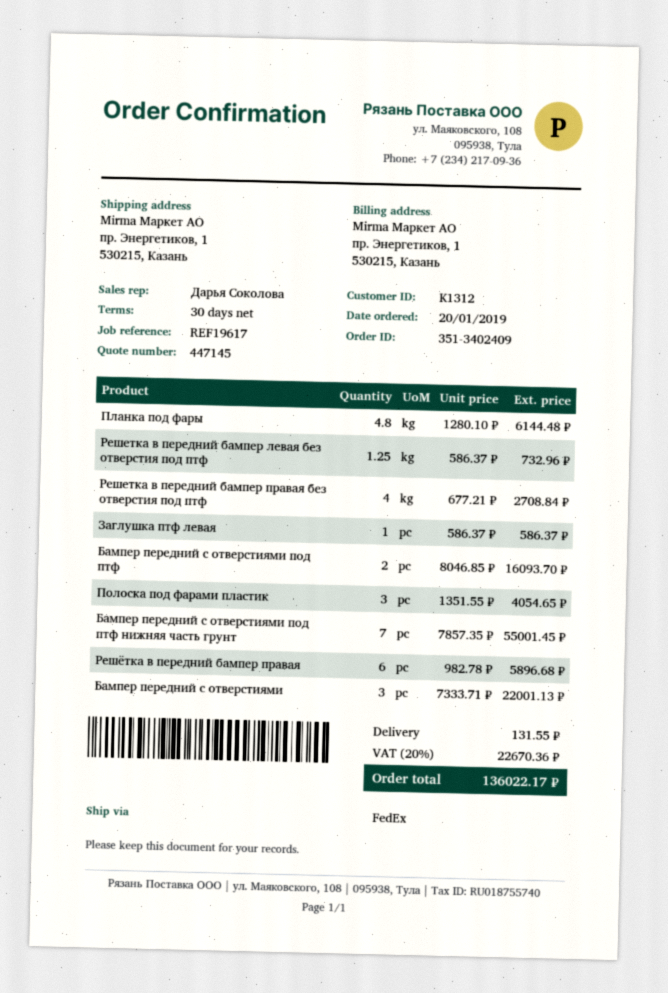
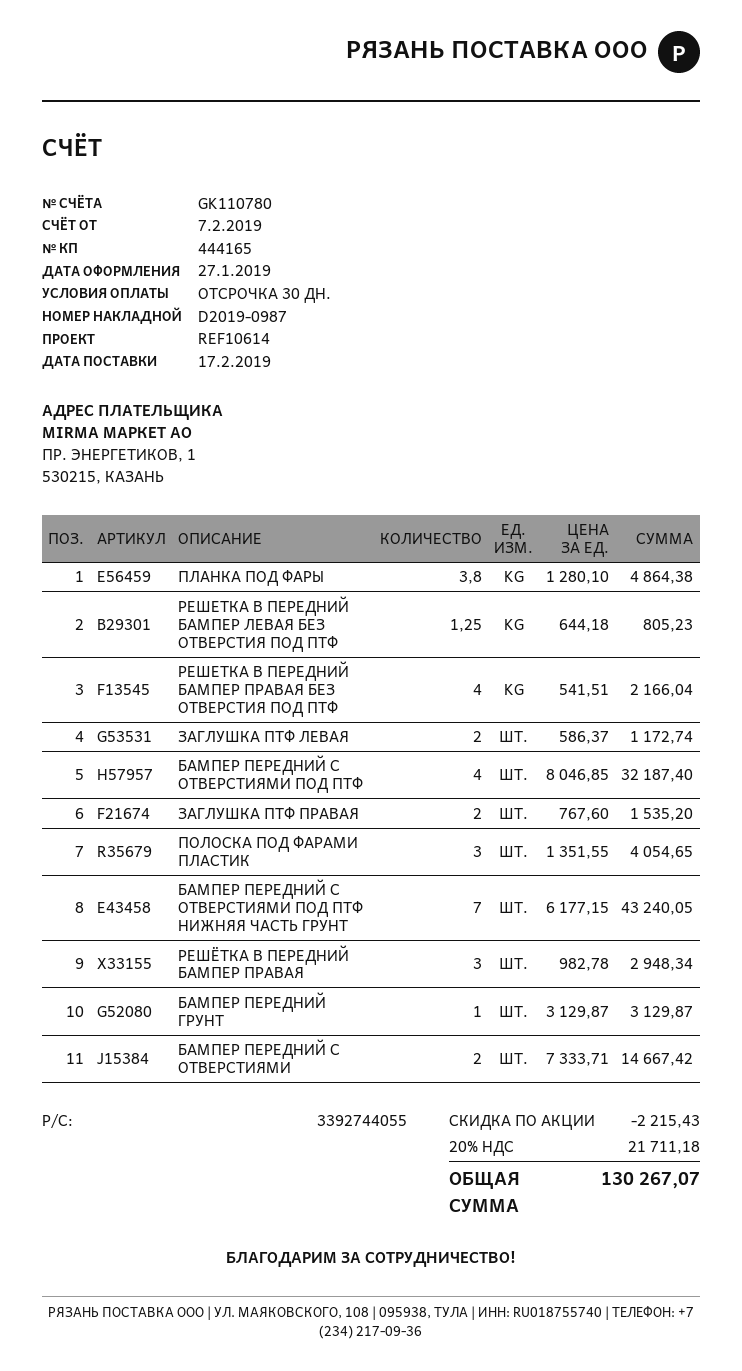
quote number: 447145 -> 444165
order date: 2019-01-20 -> 2019-01-27
reference: REF19617 -> REF10614
Планка под фары: 4.8 x 1280.10 = 6144.48 -> 3.8 x 1280.10 = 4864.38
Решетка в передний бампер левая без отверстия под птф: 1.25 x 586.37 = 732.96 -> 1.25 x 644.18 = 805.23
Решетка в передний бампер правая без отверстия под птф: 4 x 677.21 = 2708.84 -> 4 x 541.51 = 2166.04
Заглушка птф левая: 1 x 586.37 = 586.37 -> 2 x 586.37 = 1172.74
Бампер передний с отверстиями под птф: 2 x 8046.85 = 16093.70 -> 4 x 8046.85 = 32187.40
Бампер передний с отверстиями под птф нижняя часть грунт: 7 x 7857.35 = 55001.45 -> 7 x 6177.15 = 43240.05
Решётка в передний бампер правая: 6 x 982.78 = 5896.68 -> 3 x 982.78 = 2948.34
Бампер передний с отверстиями: 3 x 7333.71 = 22001.13 -> 2 x 7333.71 = 14667.42
ЗАГЛУШКА ПТФ ПРАВАЯ: none -> 2 x 767.60 = 1535.20
БАМПЕР ПЕРЕДНИЙ ГРУНТ: none -> 1 x 3129.87 = 3129.87
discount: none -> 2215.43
shipping: 131.55 -> none
tax: 20% = 22670.36 -> 20% = 21711.18
total: 136022.17 -> 130267.07

